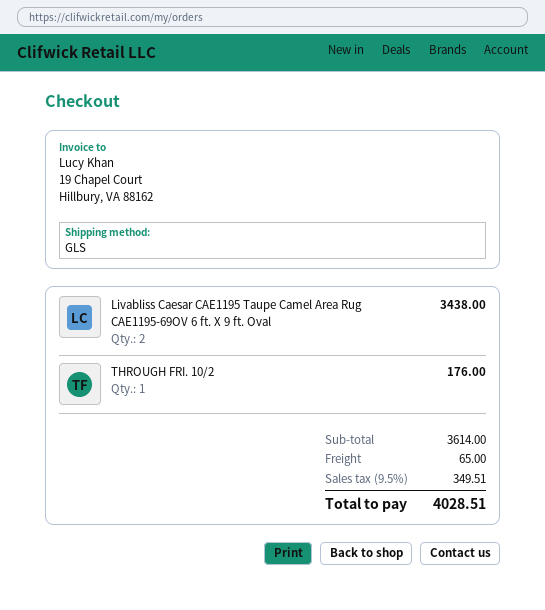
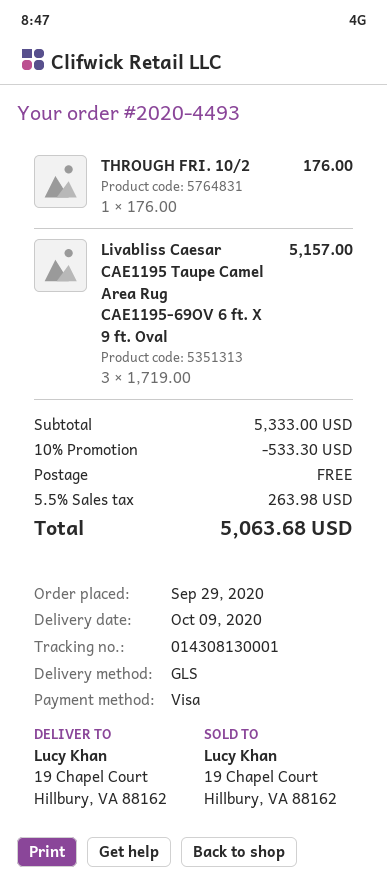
Livabliss Caesar CAE1195 Taupe Camel Area Rug CAE1195-69OV 6 ft. X 9 ft. Oval: 2 for 3438.00 -> 3 for 5157.00
subtotal: 3614.00 -> 5333.00
discount: none -> 10% = 533.30
shipping: 65.00 -> 0.00
tax: 9.5% = 349.51 -> 5.5% = 263.98
total: 4028.51 -> 5063.68

